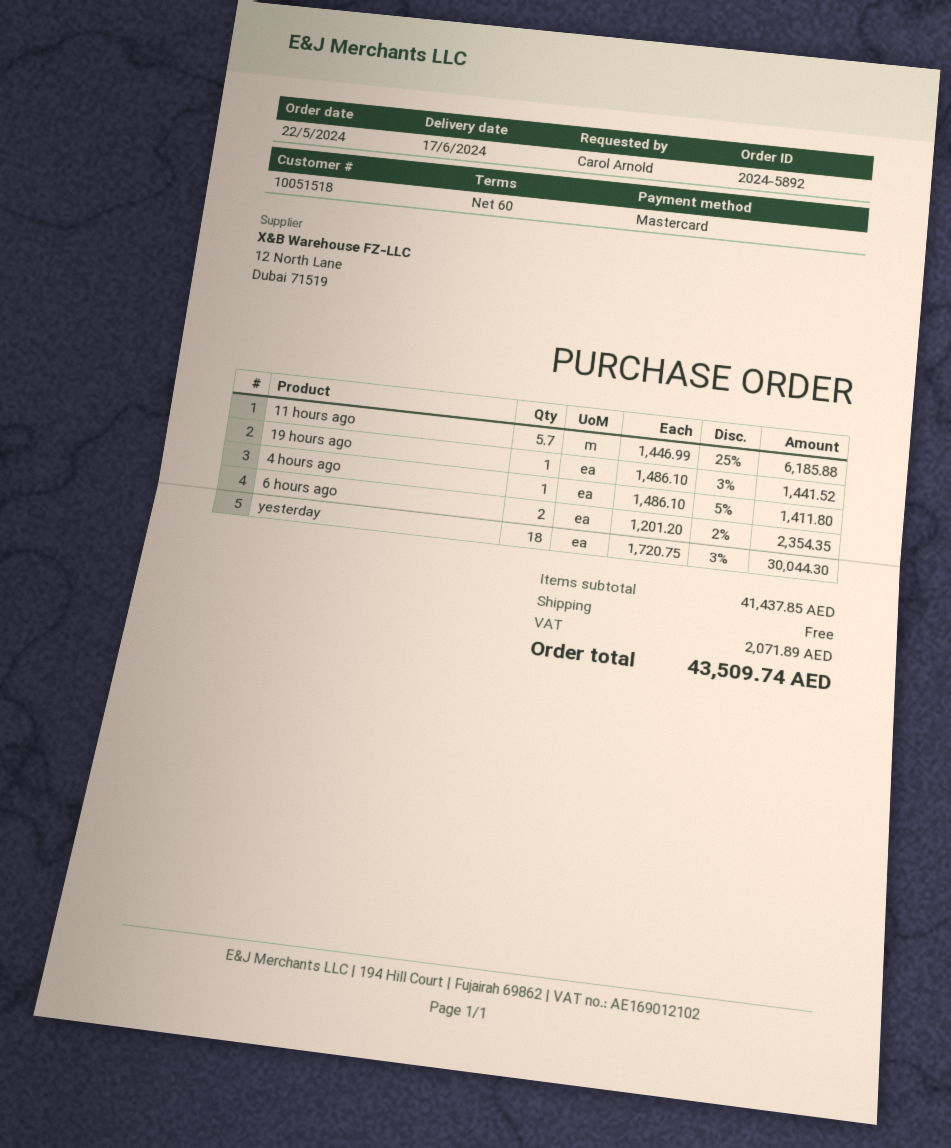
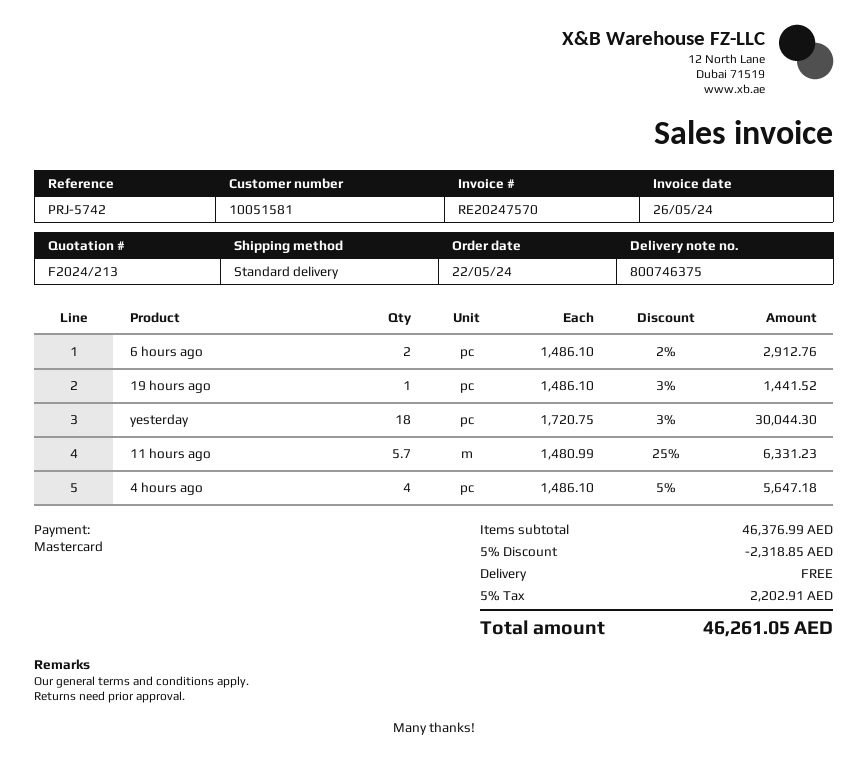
customer number: 10051518 -> 10051581
11 hours ago: 5.7 x 1446.99 - 25% = 6185.88 -> 5.7 x 1480.99 - 25% = 6331.23
4 hours ago: 1 x 1486.10 - 5% = 1411.80 -> 4 x 1486.10 - 5% = 5647.18
6 hours ago: 2 x 1201.20 - 2% = 2354.35 -> 2 x 1486.10 - 2% = 2912.76
subtotal: 41437.85 -> 46376.99
discount: none -> 5% = 2318.85
tax: 2071.89 -> 2202.91
total: 43509.74 -> 46261.05

